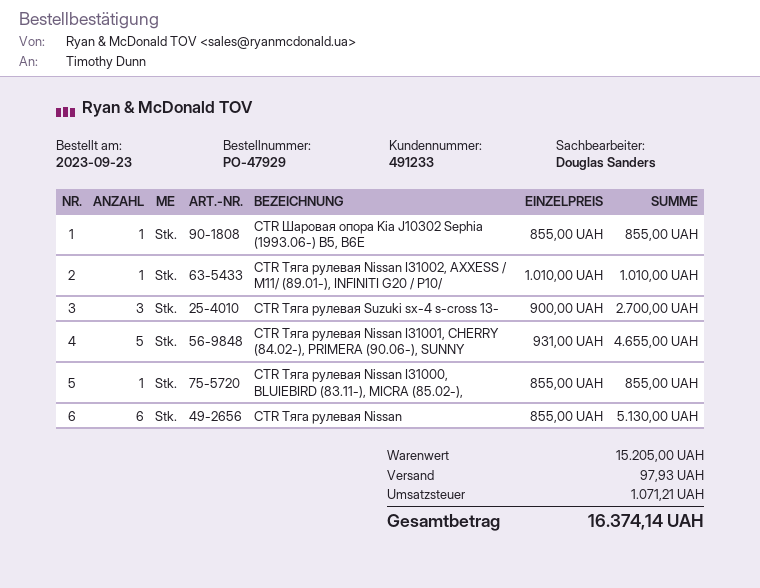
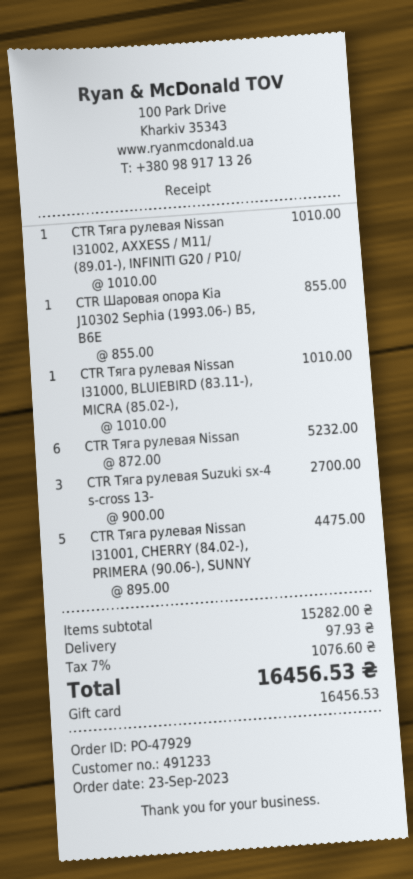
CTR Тяга рулевая Nissan I31001, CHERRY (84.02-), PRIMERA (90.06-), SUNNY: 5 x 931.00 = 4655.00 -> 5 x 895.00 = 4475.00
CTR Тяга рулевая Nissan I31000, BLUIEBIRD (83.11-), MICRA (85.02-),: 1 x 855.00 = 855.00 -> 1 x 1010.00 = 1010.00
CTR Тяга рулевая Nissan: 6 x 855.00 = 5130.00 -> 6 x 872.00 = 5232.00
subtotal: 15205.00 -> 15282.00
tax: 1071.21 -> 1076.60
total: 16374.14 -> 16456.53

